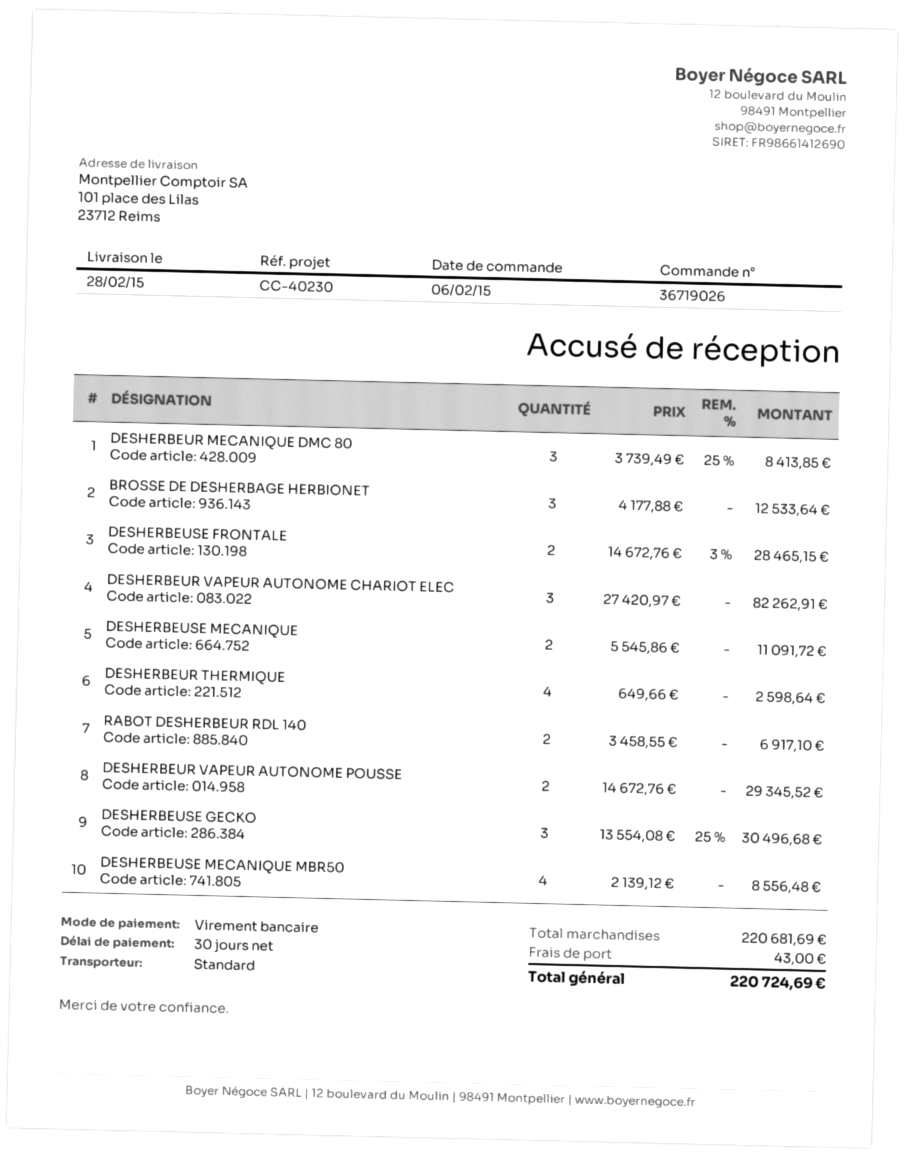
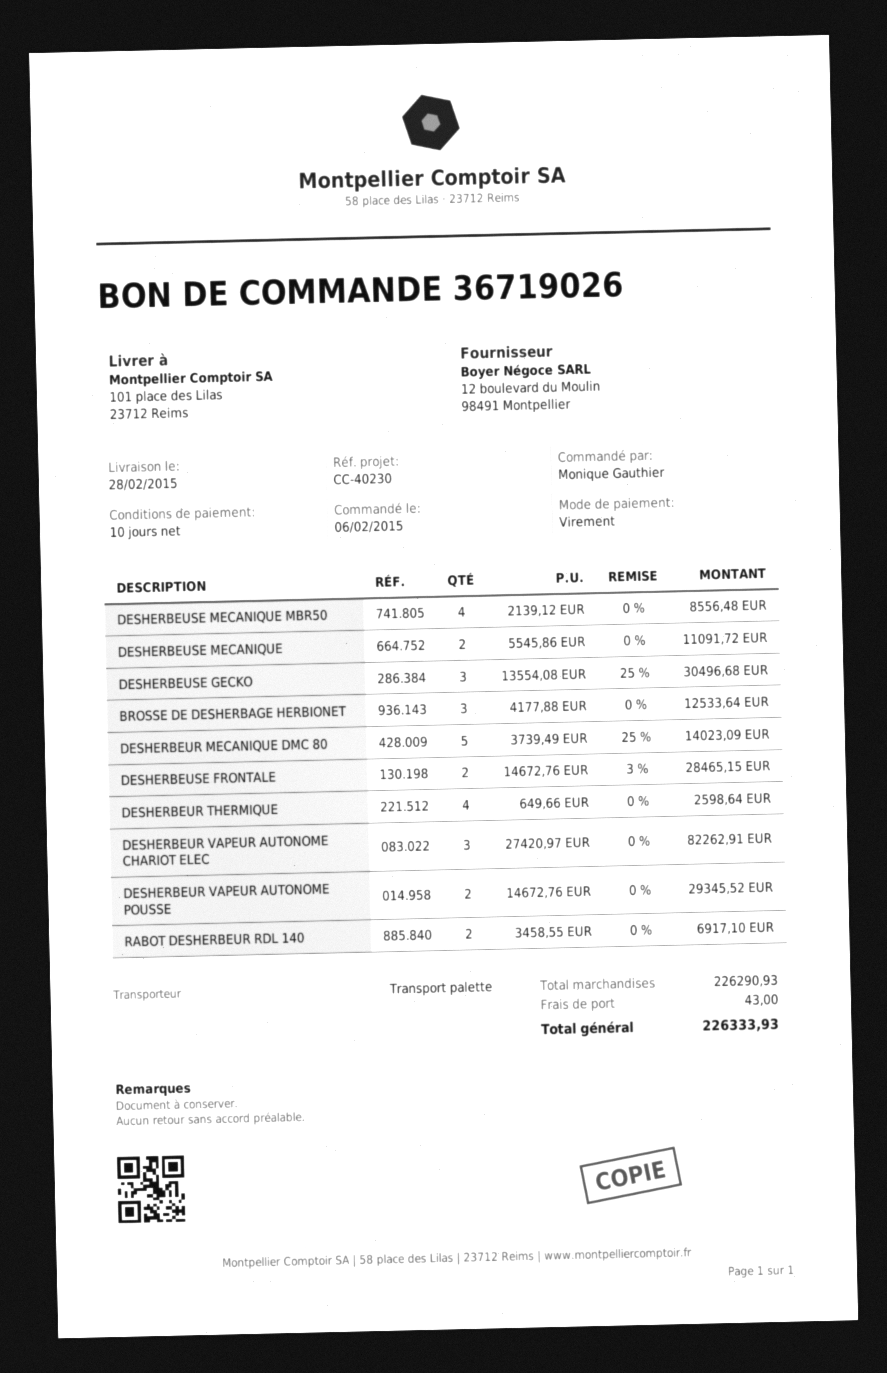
payment terms: 30 days -> 10 days
shipping method: standard -> pallet freight
DESHERBEUR MECANIQUE DMC 80: 3 x 3739.49 - 25% = 8413.85 -> 5 x 3739.49 - 25% = 14023.09
subtotal: 220681.69 -> 226290.93
total: 220724.69 -> 226333.93

